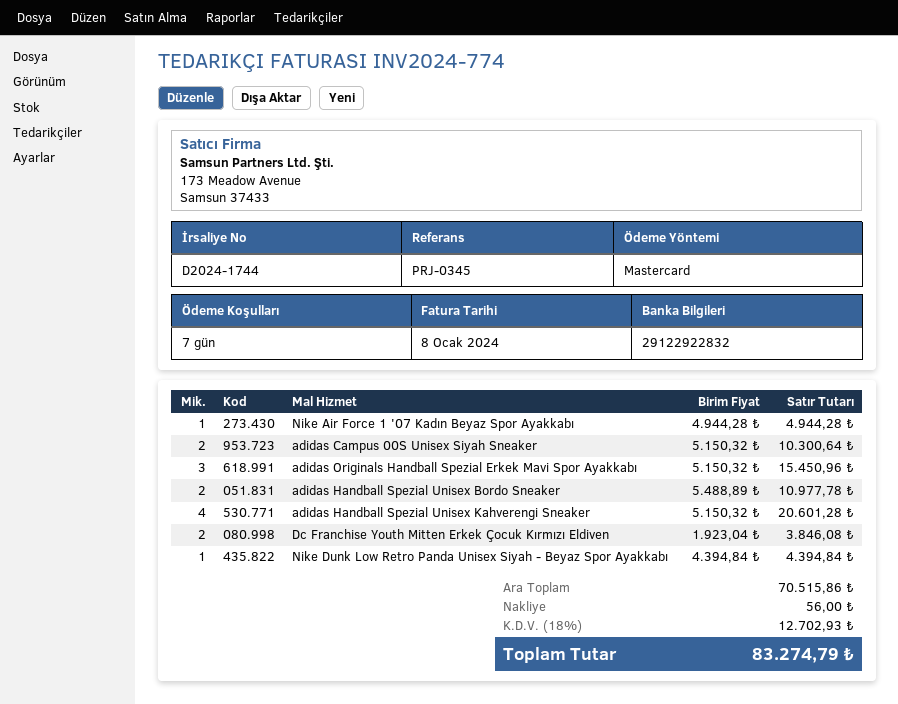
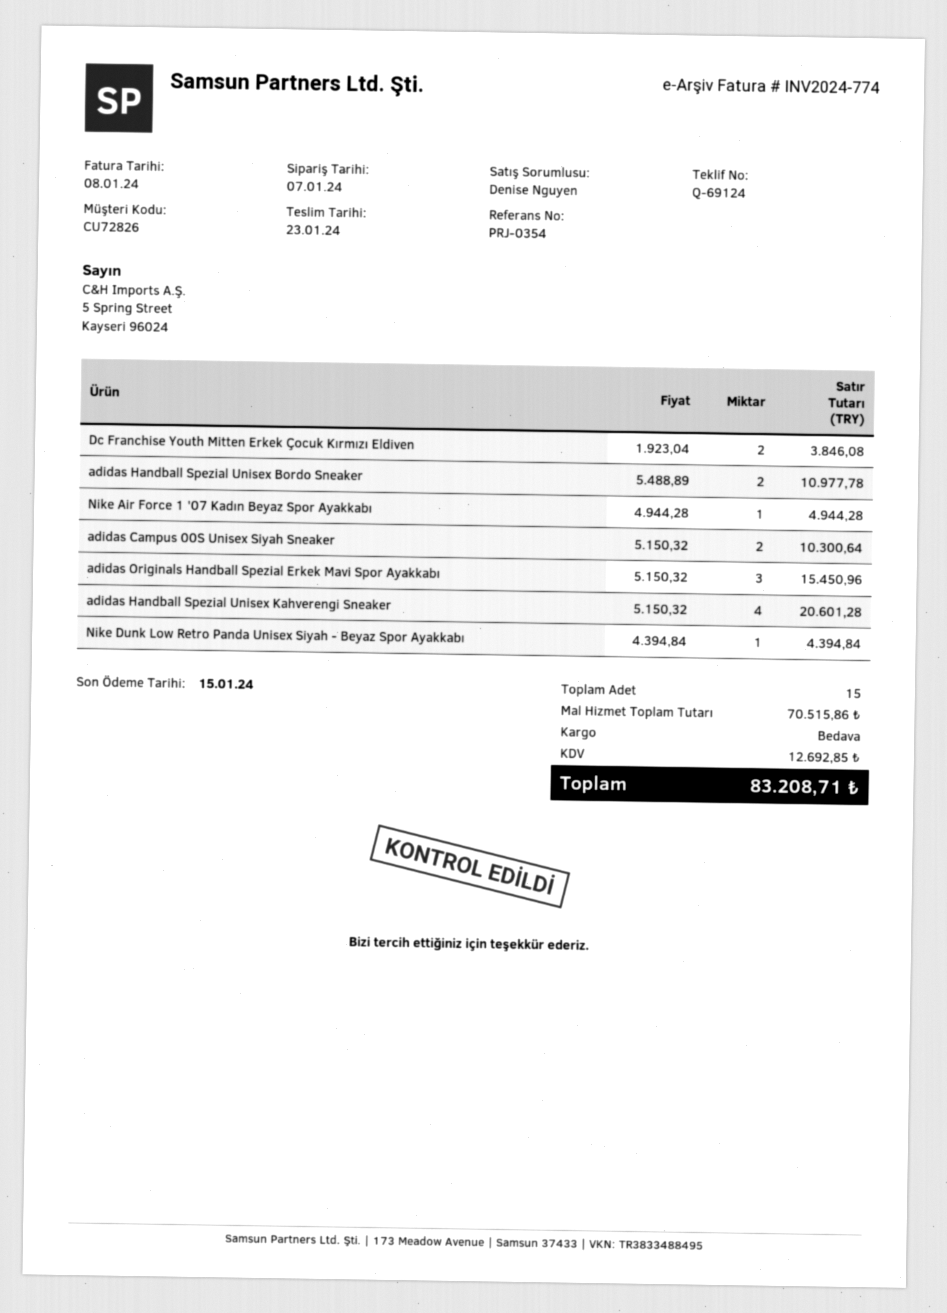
reference: PRJ-0345 -> PRJ-0354
shipping: 56.00 -> 0.00
tax: 12702.93 -> 12692.85
total: 83274.79 -> 83208.71

